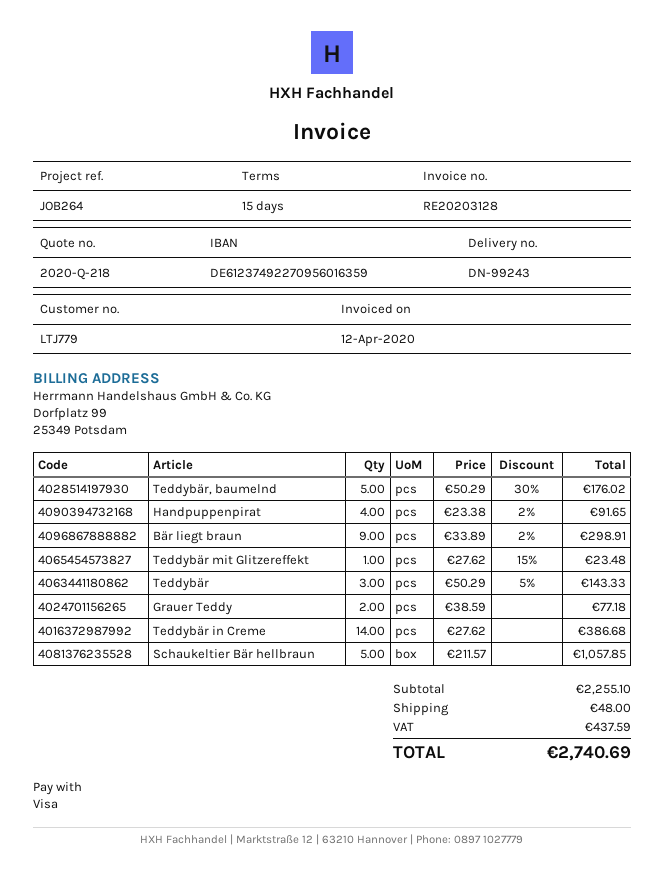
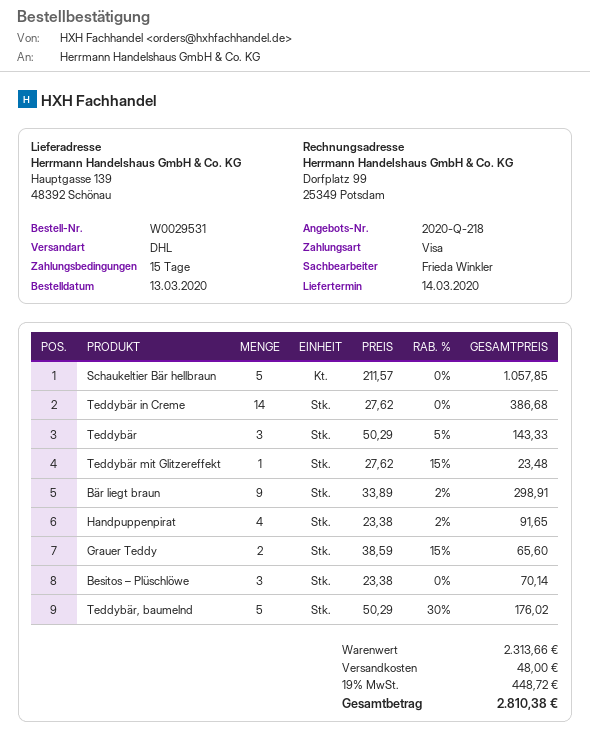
Grauer Teddy: 2 x 38.59 = 77.18 -> 2 x 38.59 - 15% = 65.60
Besitos – Plüschlöwe: none -> 3 x 23.38 = 70.14
subtotal: 2255.10 -> 2313.66
tax: 437.59 -> 448.72
total: 2740.69 -> 2810.38

